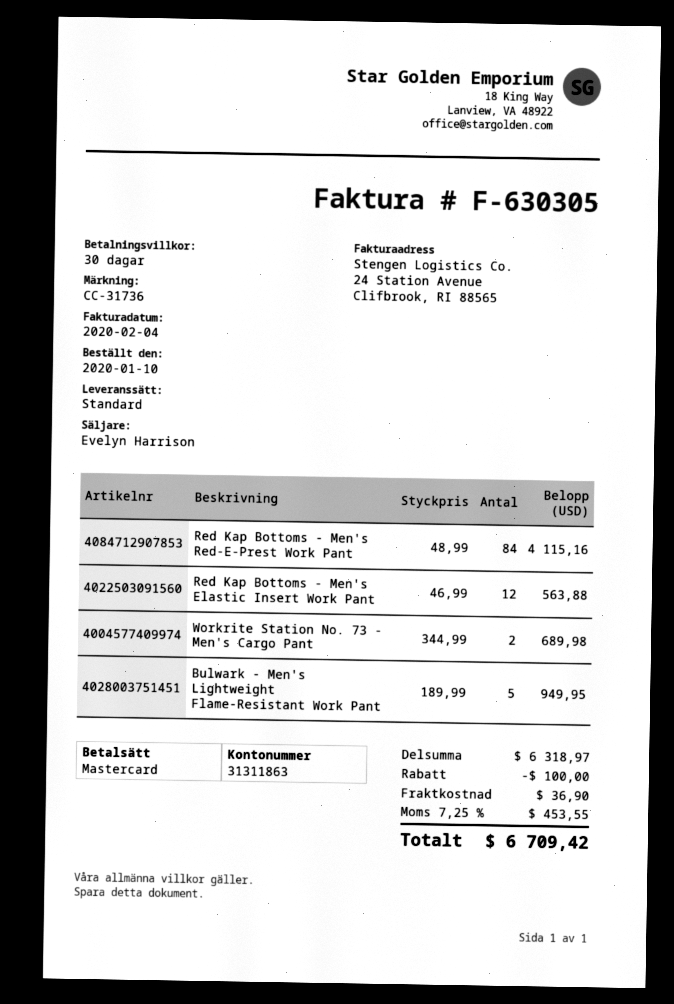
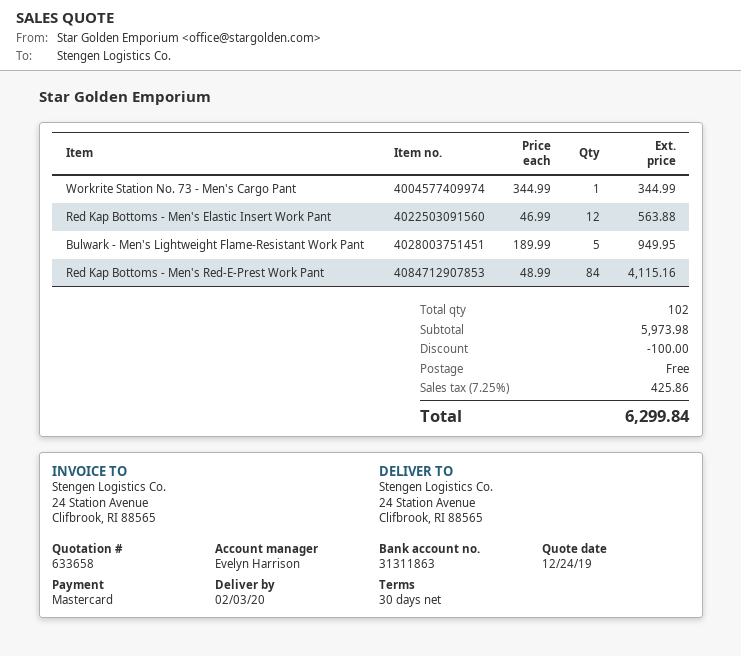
Workrite Station No. 73 - Men's Cargo Pant: 2 x 344.99 = 689.98 -> 1 x 344.99 = 344.99
subtotal: 6318.97 -> 5973.98
shipping: 36.90 -> 0.00
tax: 7.25% = 453.55 -> 7.25% = 425.86
total: 6709.42 -> 6299.84

